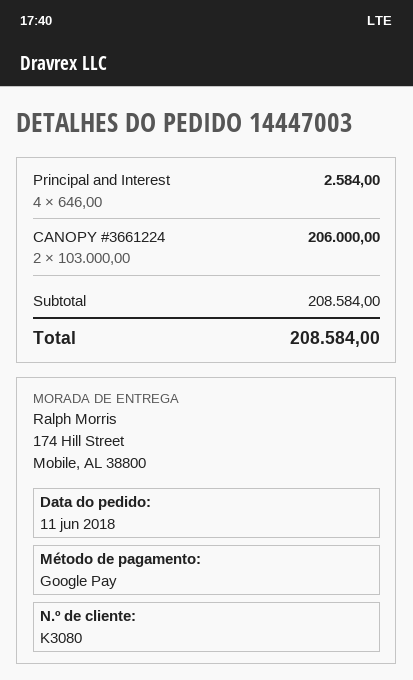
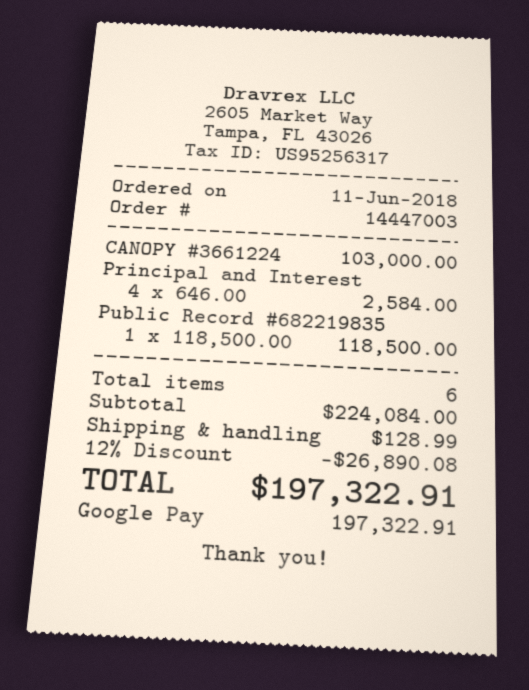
CANOPY #3661224: 2 x 103000.00 = 206000.00 -> 1 x 103000.00 = 103000.00
Public Record #682219835: none -> 1 x 118500.00 = 118500.00
subtotal: 208584.00 -> 224084.00
discount: none -> 12% = 26890.08
shipping: none -> 128.99
total: 208584.00 -> 197322.91

